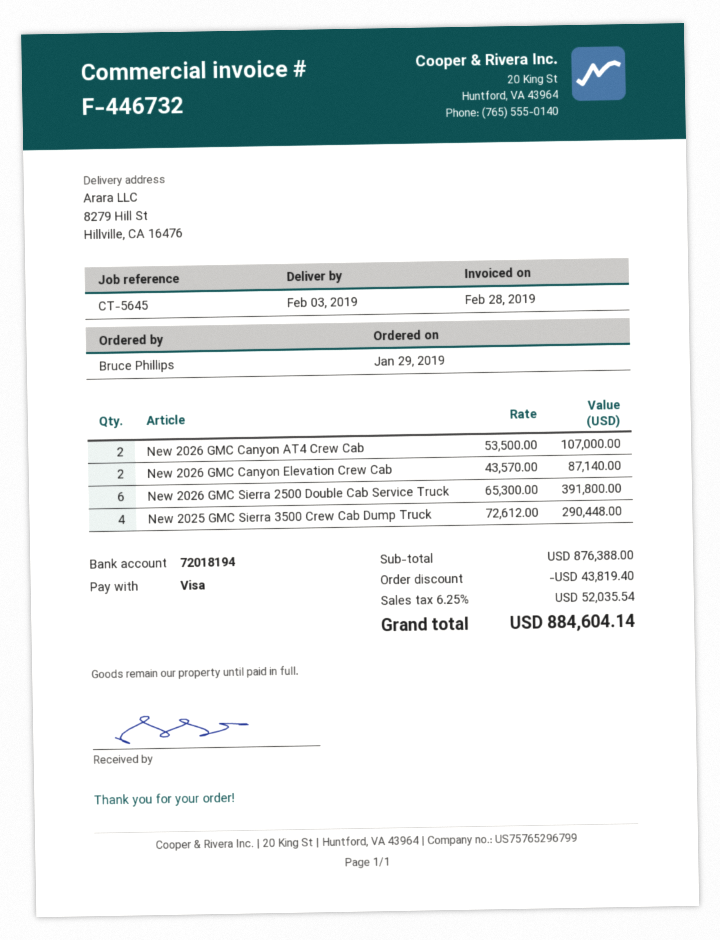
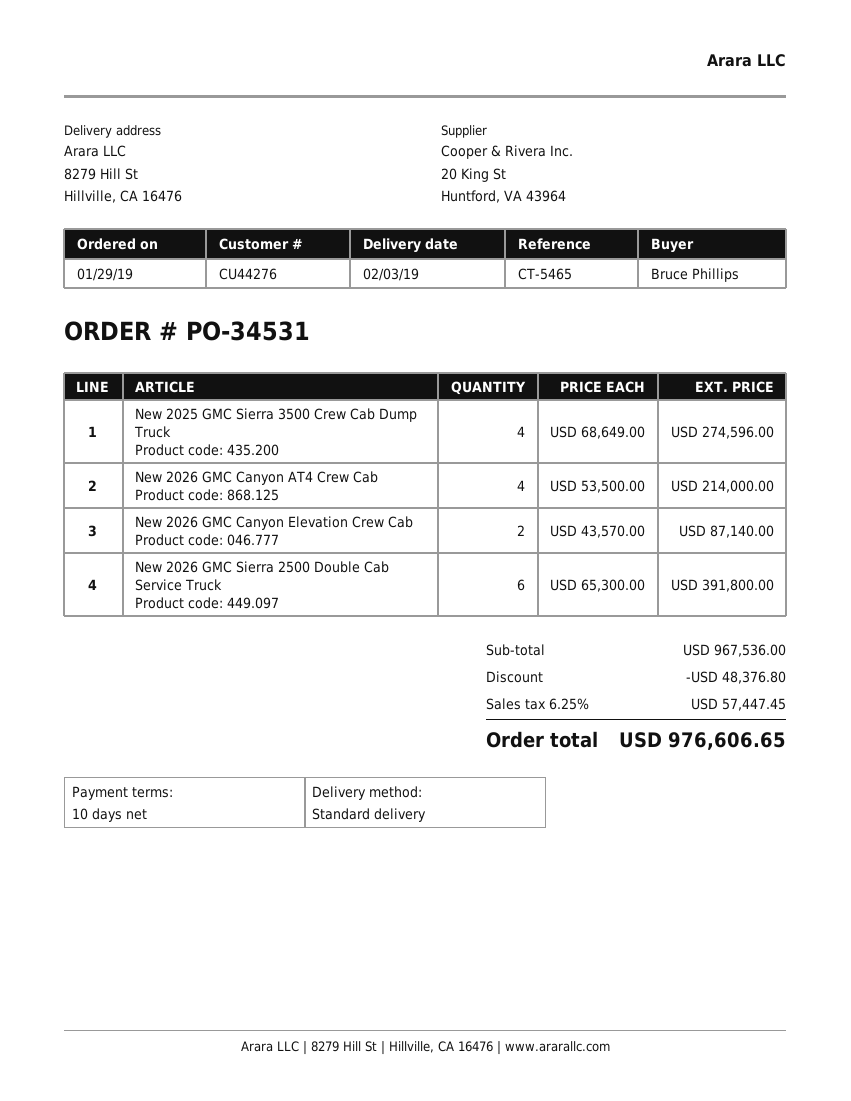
reference: CT-5645 -> CT-5465
New 2026 GMC Canyon AT4 Crew Cab: 2 x 53500.00 = 107000.00 -> 4 x 53500.00 = 214000.00
New 2025 GMC Sierra 3500 Crew Cab Dump Truck: 4 x 72612.00 = 290448.00 -> 4 x 68649.00 = 274596.00
subtotal: 876388.00 -> 967536.00
discount: 43819.40 -> 48376.80
tax: 6.25% = 52035.54 -> 6.25% = 57447.45
total: 884604.14 -> 976606.65

